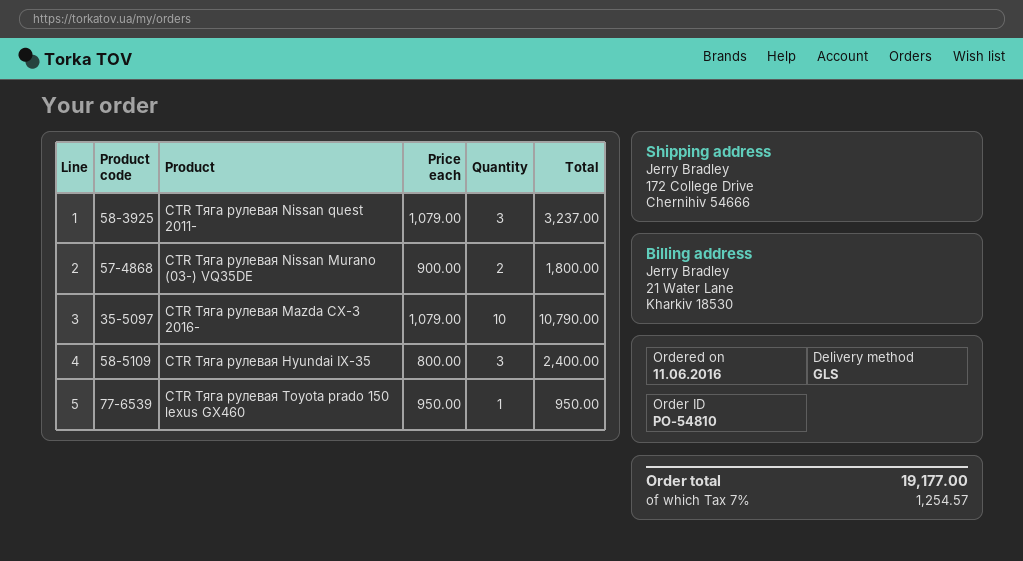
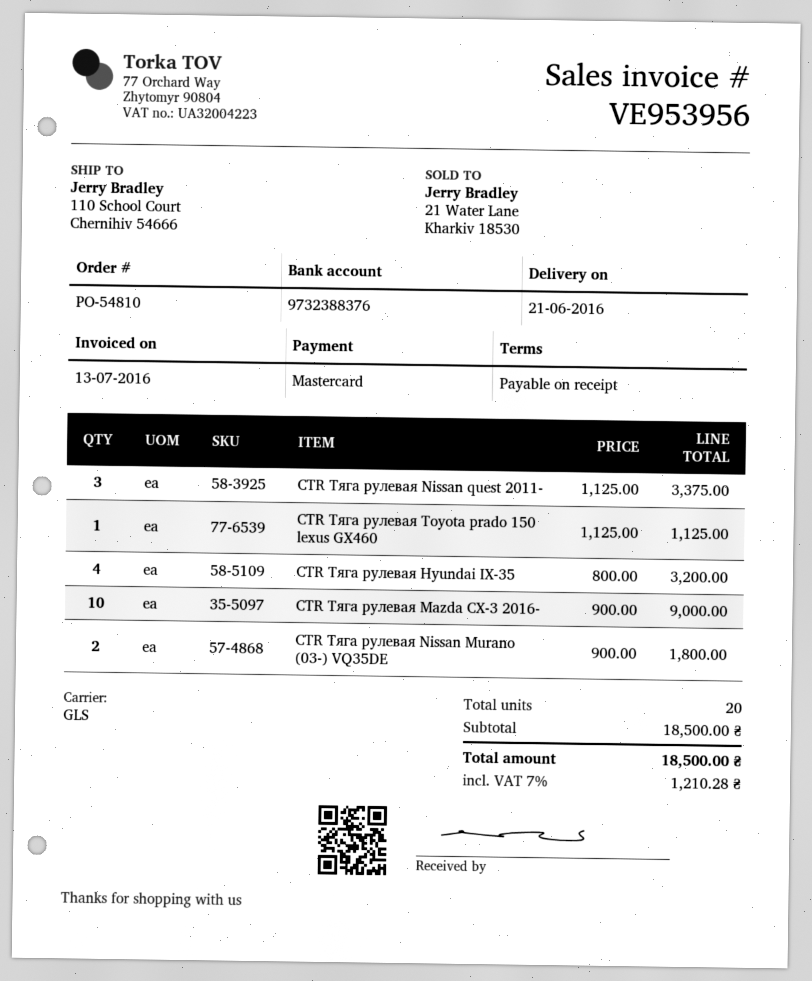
ship to: 172 College Drive, Chernihiv 54666 -> 110 School Court, Chernihiv 54666
CTR Тяга рулевая Nissan quest 2011-: 3 x 1079.00 = 3237.00 -> 3 x 1125.00 = 3375.00
CTR Тяга рулевая Mazda CX-3 2016-: 10 x 1079.00 = 10790.00 -> 10 x 900.00 = 9000.00
CTR Тяга рулевая Hyundai IX-35: 3 x 800.00 = 2400.00 -> 4 x 800.00 = 3200.00
CTR Тяга рулевая Toyota prado 150 lexus GX460: 1 x 950.00 = 950.00 -> 1 x 1125.00 = 1125.00
tax: 7% = 1254.57 -> 7% = 1210.28
total: 19177.00 -> 18500.00

